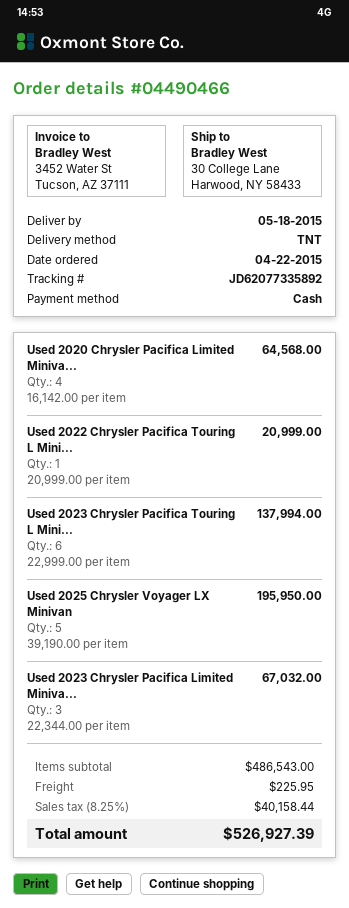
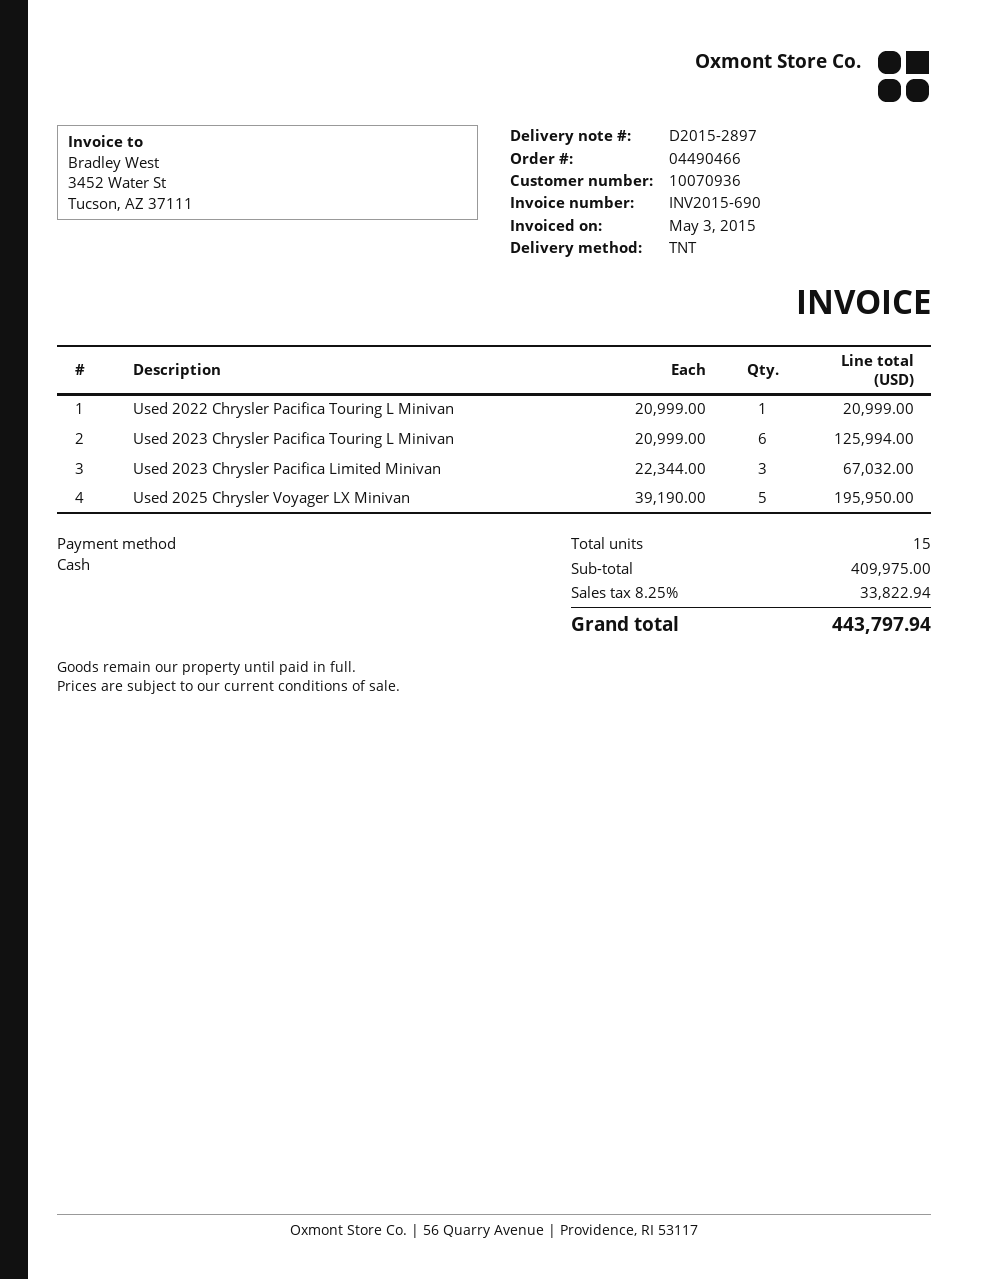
Used 2020 Chrysler Pacifica Limited Miniva...: 4 x 16142.00 = 64568.00 -> none
Used 2023 Chrysler Pacifica Touring L Mini...: 6 x 22999.00 = 137994.00 -> 6 x 20999.00 = 125994.00
subtotal: 486543.00 -> 409975.00
shipping: 225.95 -> none
tax: 8.25% = 40158.44 -> 8.25% = 33822.94
total: 526927.39 -> 443797.94

